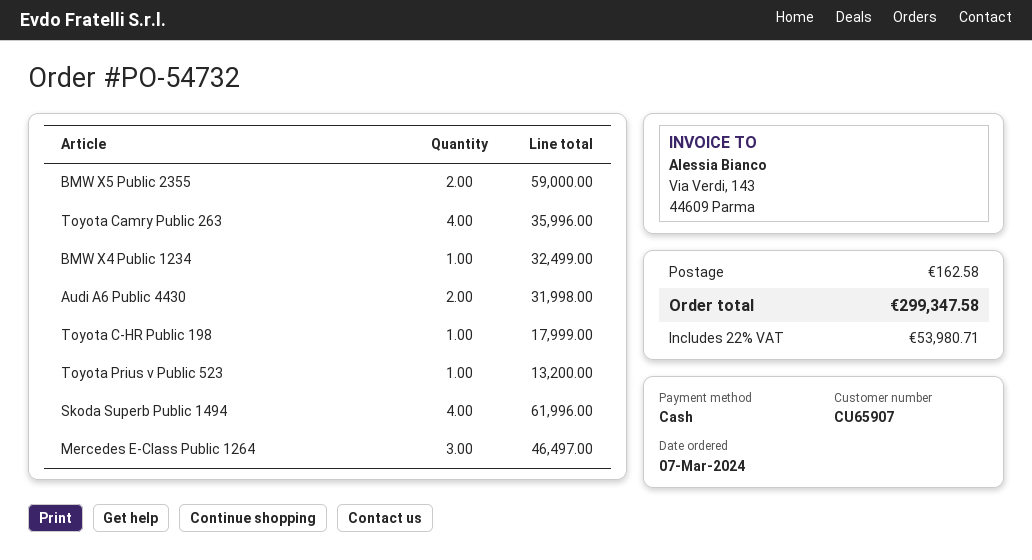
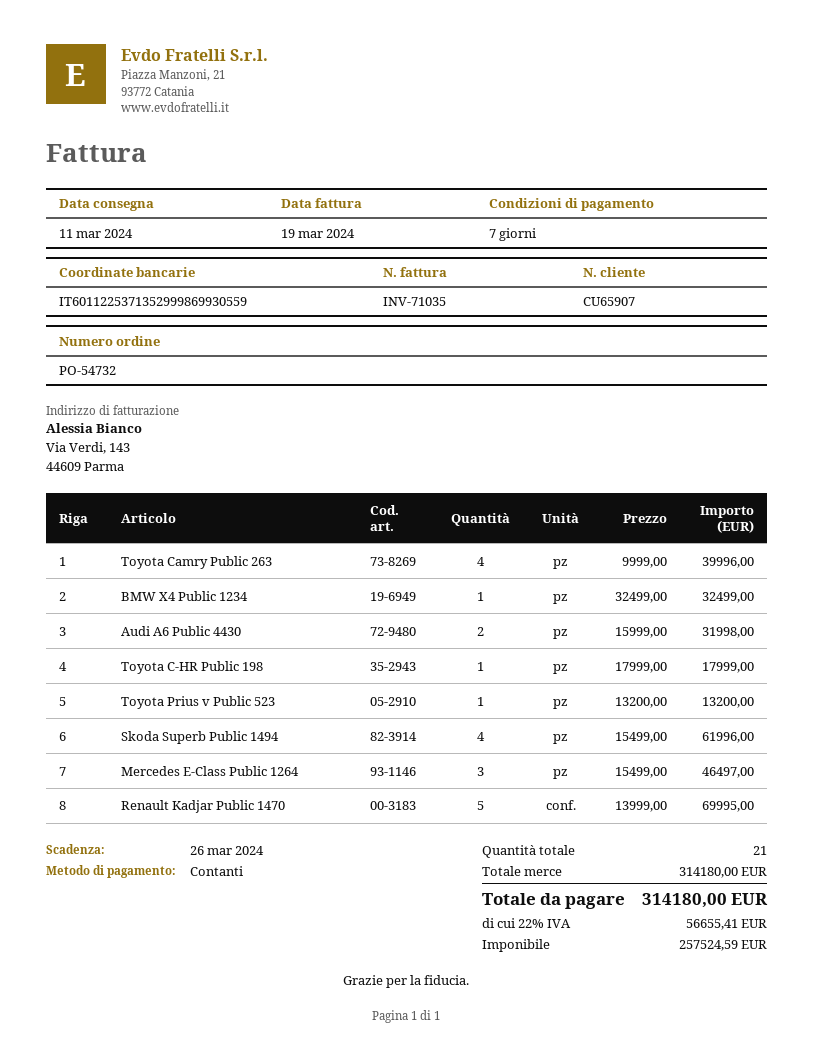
BMW X5 Public 2355: 2 for 59000.00 -> none
Toyota Camry Public 263: 4 for 35996.00 -> 4 for 39996.00
Renault Kadjar Public 1470: none -> 5 for 69995.00
shipping: 162.58 -> none
tax: 22% = 53980.71 -> 22% = 56655.41
total: 299347.58 -> 314180.00

